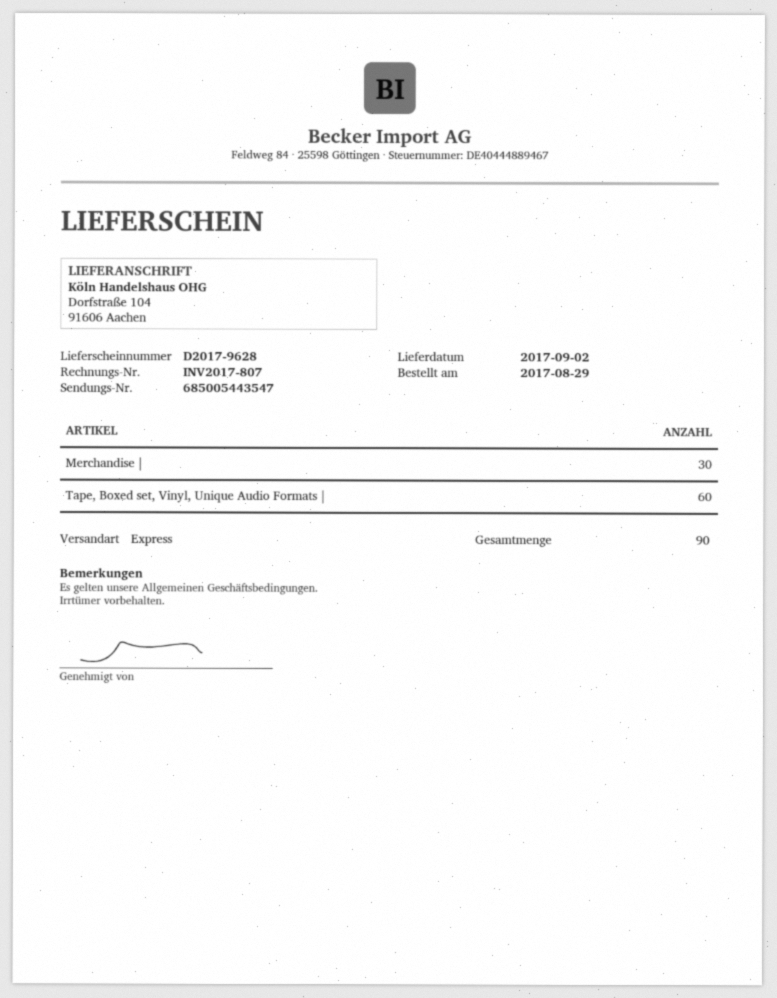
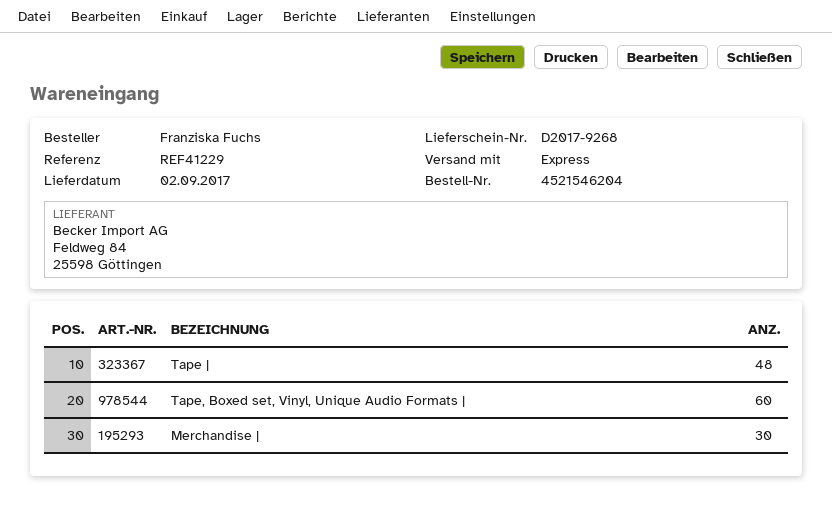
delivery note number: D2017-9628 -> D2017-9268
Tape |: none -> 48

